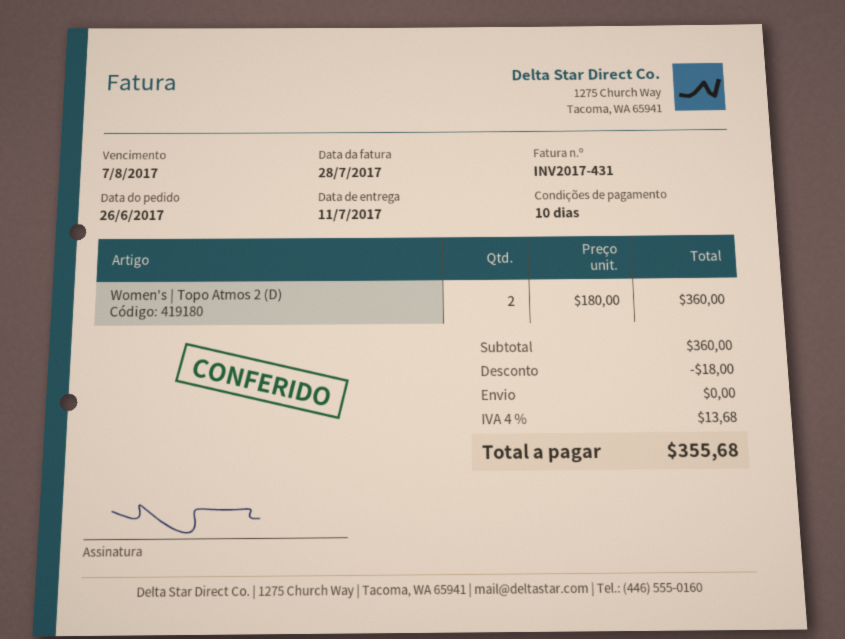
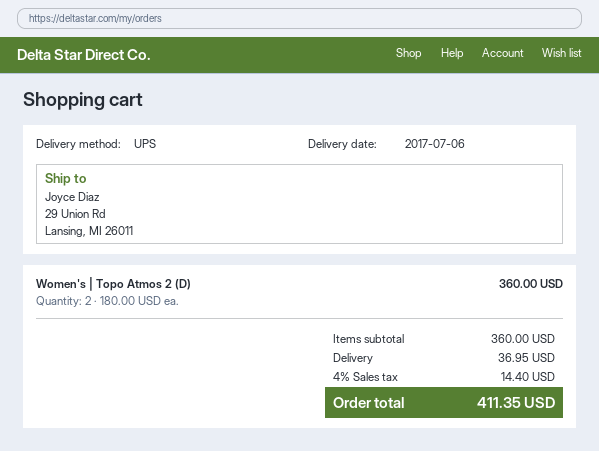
delivery date: 2017-07-11 -> 2017-07-06
discount: 18.00 -> none
shipping: 0.00 -> 36.95
tax: 4% = 13.68 -> 4% = 14.40
total: 355.68 -> 411.35

